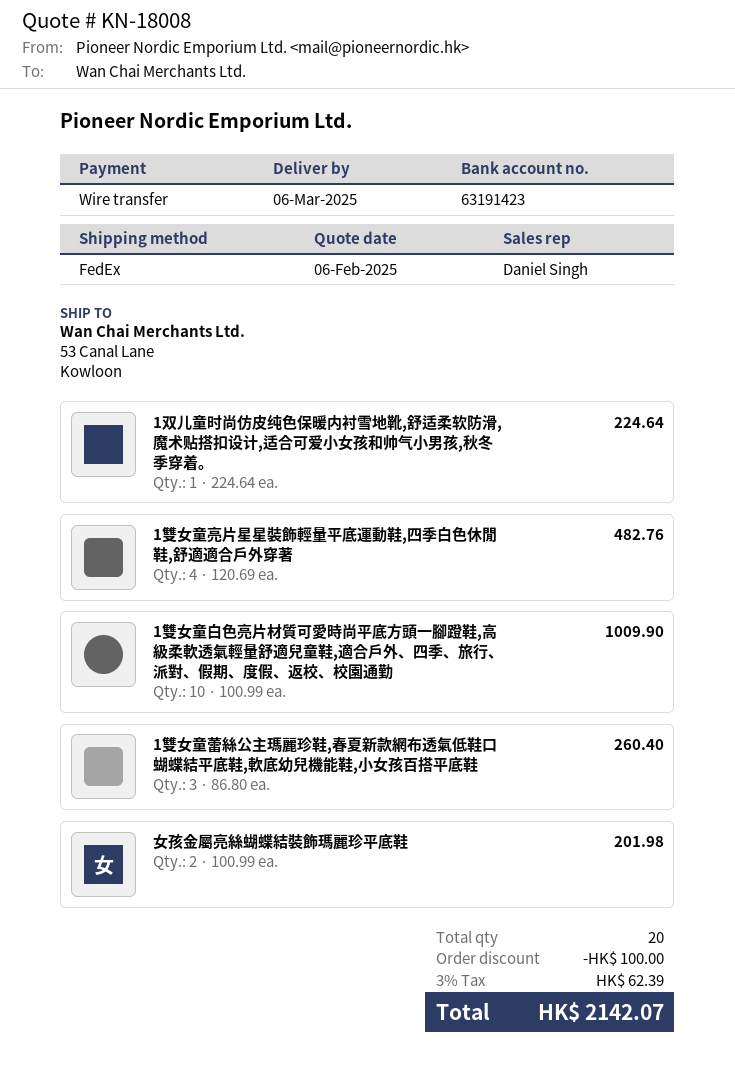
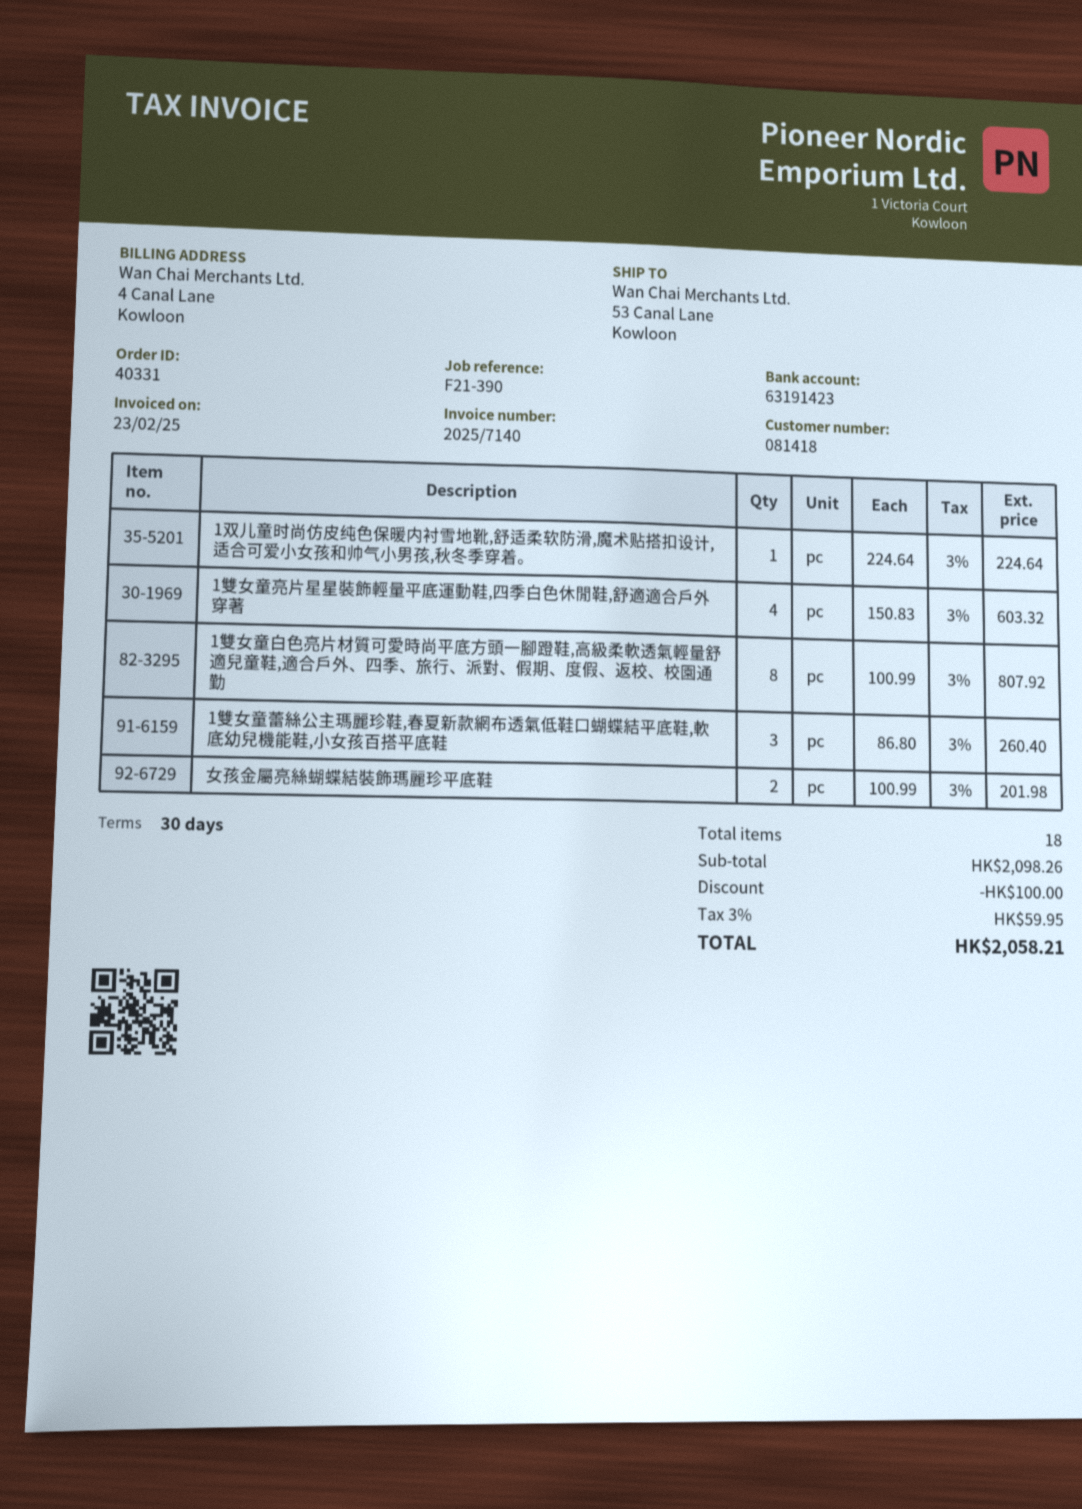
1雙女童亮片星星裝飾輕量平底運動鞋,四季白色休閒鞋,舒適適合戶外穿著: 4 x 120.69 = 482.76 -> 4 x 150.83 = 603.32
1雙女童白色亮片材質可愛時尚平底方頭一腳蹬鞋,高級柔軟透氣輕量舒適兒童鞋,適合戶外、四季、旅行、派對、假期、度假、返校、校園通勤: 10 x 100.99 = 1009.90 -> 8 x 100.99 = 807.92
total quantity: 20 -> 18
tax: 3% = 62.39 -> 3% = 59.95
total: 2142.07 -> 2058.21

